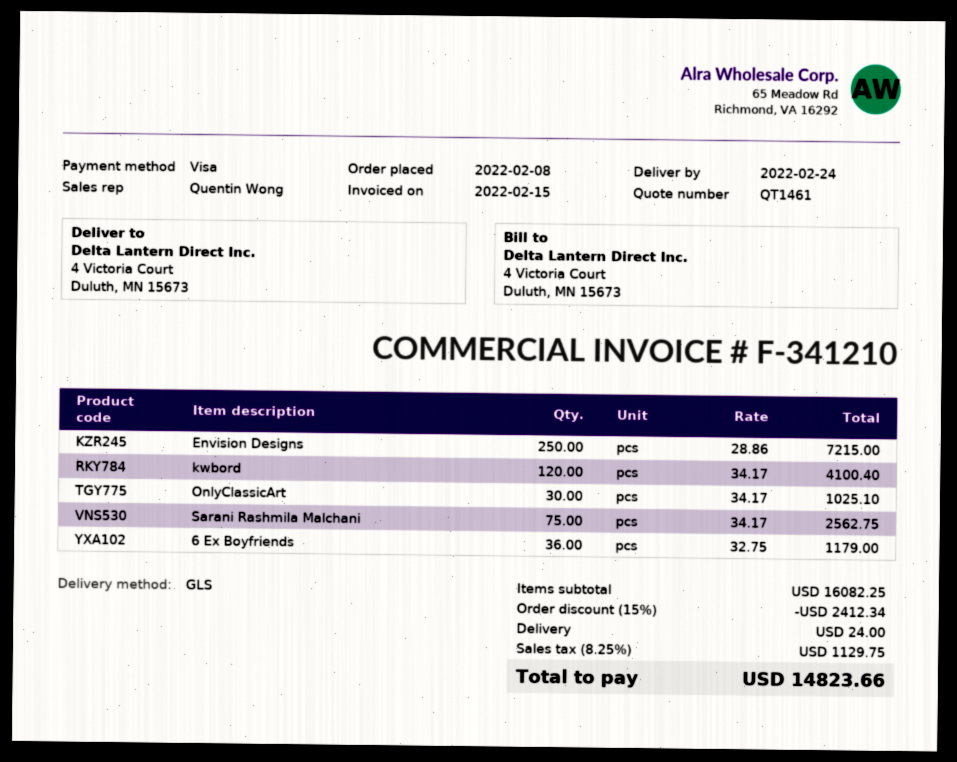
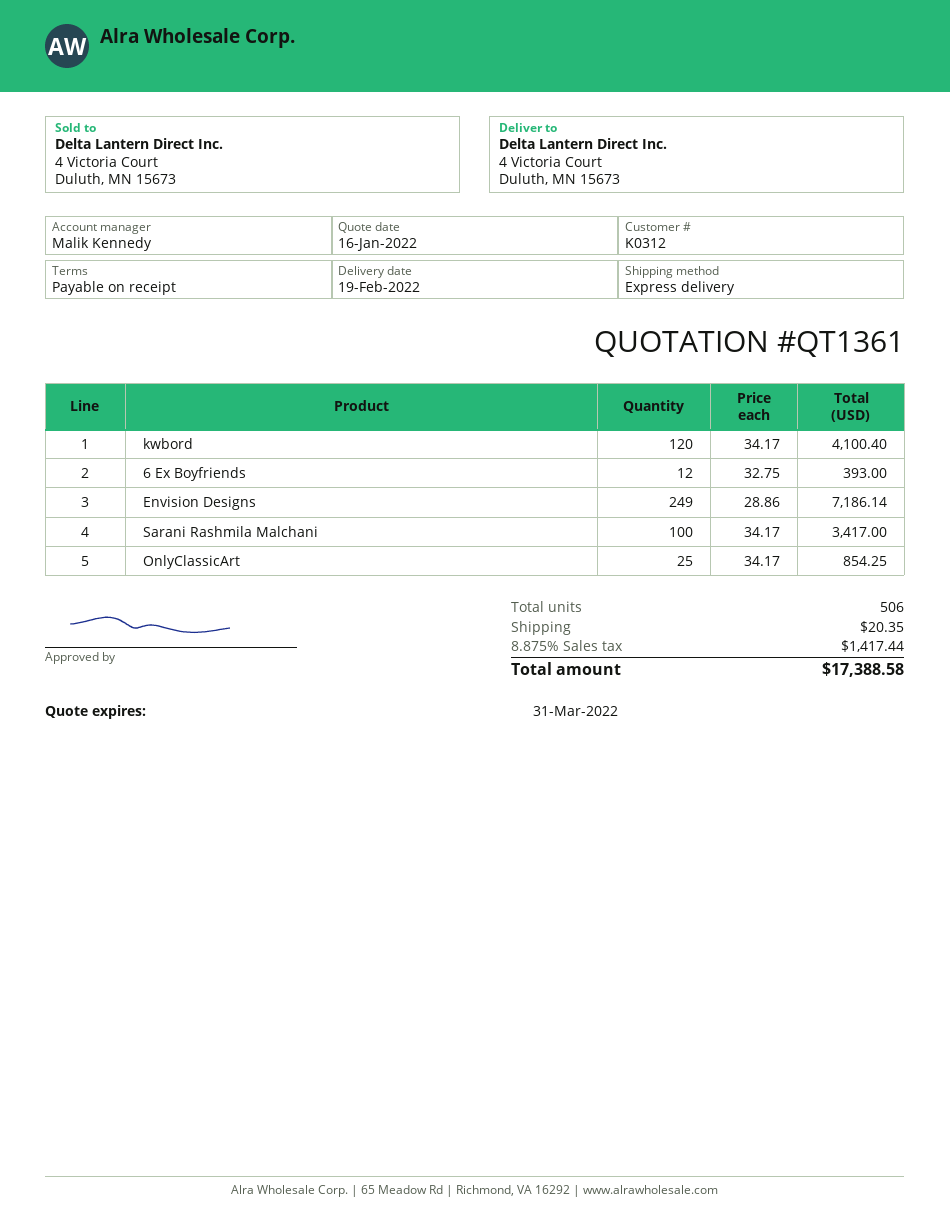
quote number: QT1461 -> QT1361
delivery date: 2022-02-24 -> 2022-02-19
sales rep: Quentin Wong -> Malik Kennedy
shipping method: GLS -> express
Envision Designs: 250 x 28.86 = 7215.00 -> 249 x 28.86 = 7186.14
OnlyClassicArt: 30 x 34.17 = 1025.10 -> 25 x 34.17 = 854.25
Sarani Rashmila Malchani: 75 x 34.17 = 2562.75 -> 100 x 34.17 = 3417.00
6 Ex Boyfriends: 36 x 32.75 = 1179.00 -> 12 x 32.75 = 393.00
discount: 15% = 2412.34 -> none
shipping: 24.00 -> 20.35
tax: 8.25% = 1129.75 -> 8.875% = 1417.44
total: 14823.66 -> 17388.58

